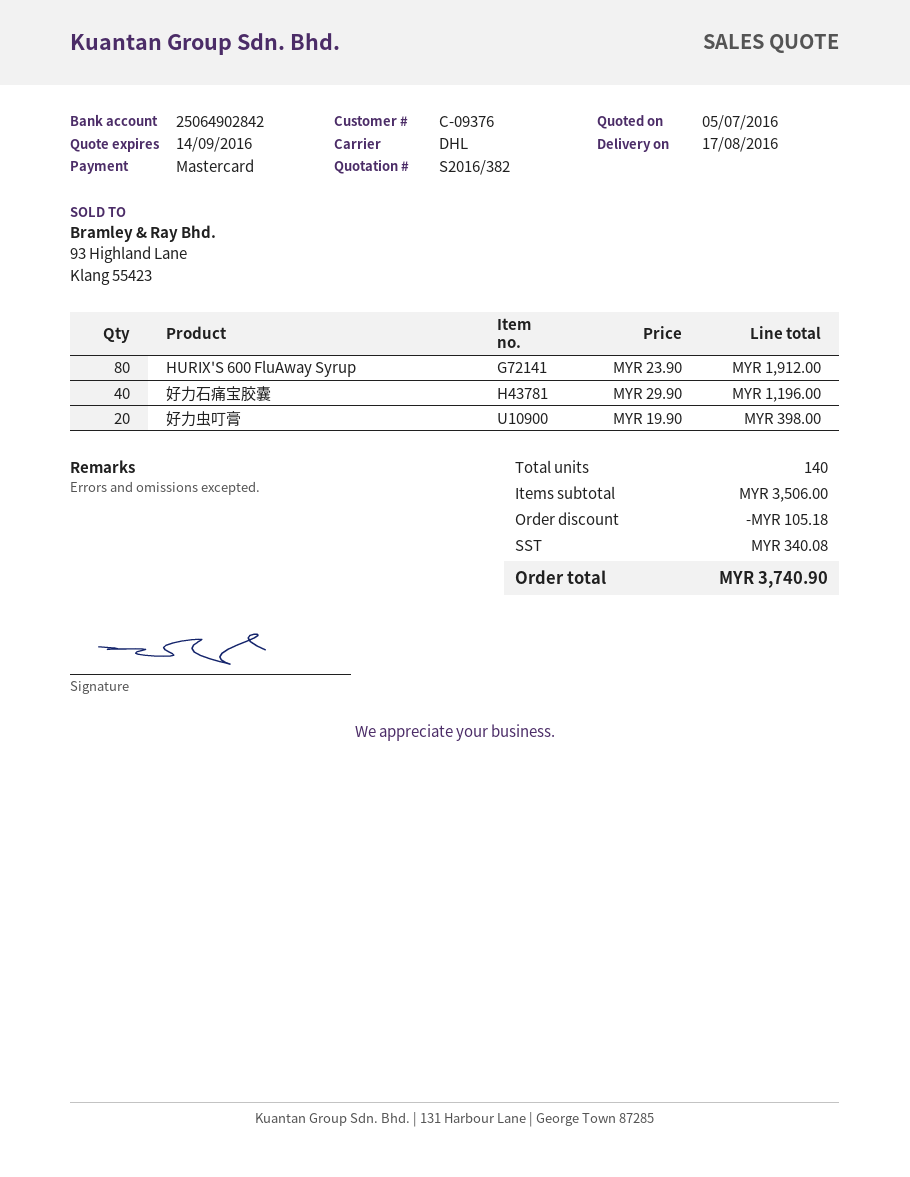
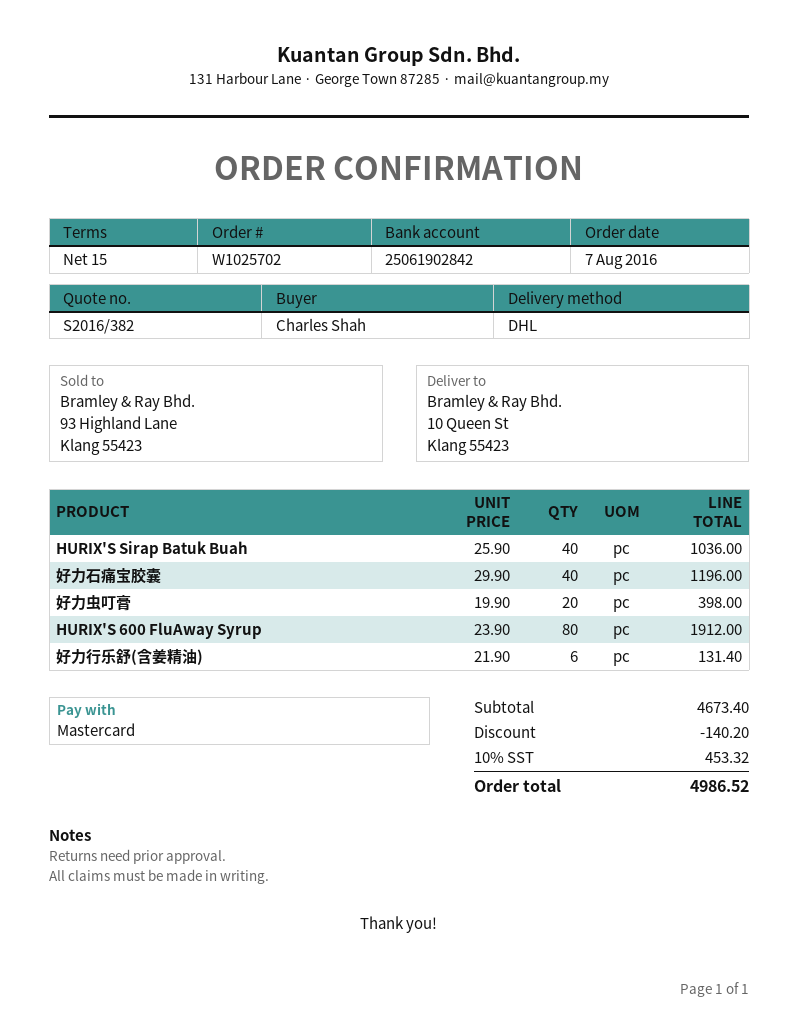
bank account: 25064902842 -> 25061902842
HURIX'S Sirap Batuk Buah: none -> 40 x 25.90 = 1036.00
好力行乐舒(含姜精油): none -> 6 x 21.90 = 131.40
subtotal: 3506.00 -> 4673.40
discount: 105.18 -> 140.20
tax: 340.08 -> 453.32
total: 3740.90 -> 4986.52

